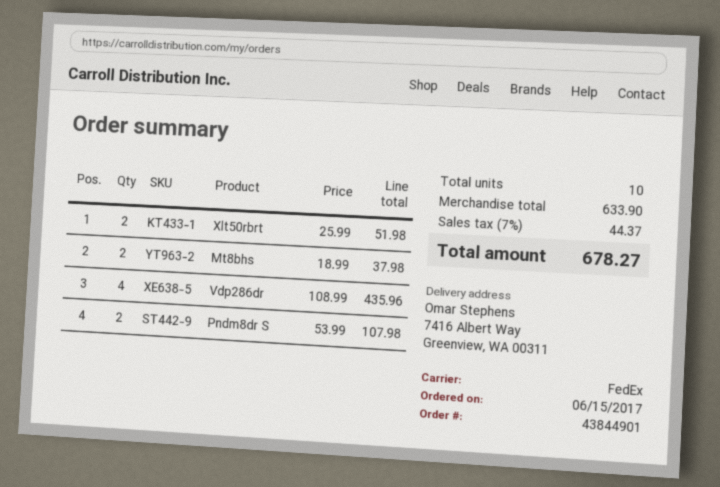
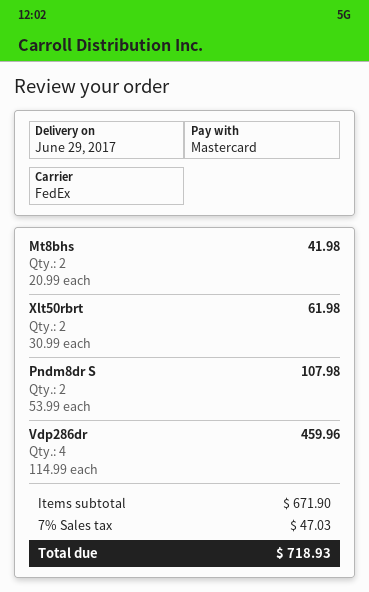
Xlt50rbrt: 2 x 25.99 = 51.98 -> 2 x 30.99 = 61.98
Mt8bhs: 2 x 18.99 = 37.98 -> 2 x 20.99 = 41.98
Vdp286dr: 4 x 108.99 = 435.96 -> 4 x 114.99 = 459.96
subtotal: 633.90 -> 671.90
tax: 7% = 44.37 -> 7% = 47.03
total: 678.27 -> 718.93

